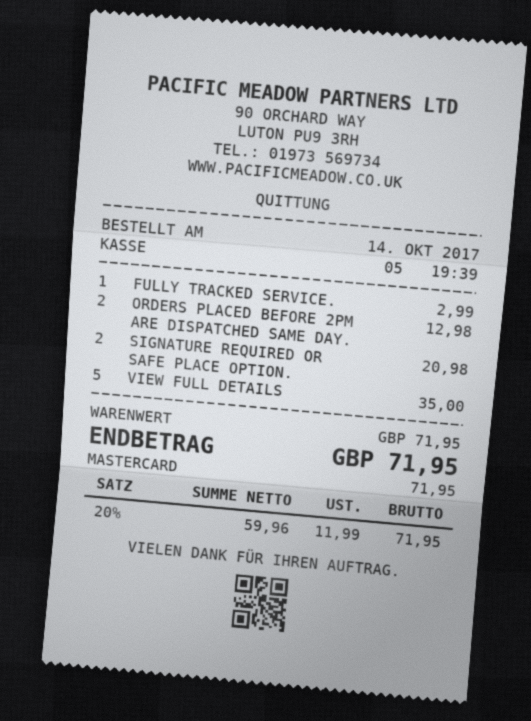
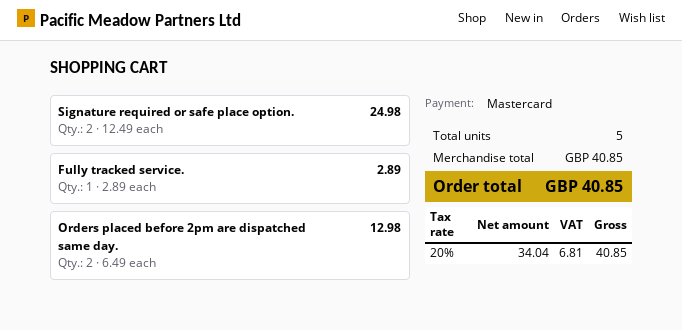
FULLY TRACKED SERVICE.: 1 for 2.99 -> 1 for 2.89
SIGNATURE REQUIRED OR SAFE PLACE OPTION.: 2 for 20.98 -> 2 for 24.98
VIEW FULL DETAILS: 5 for 35.00 -> none
subtotal: 71.95 -> 40.85
net: 59.96 -> 34.04
tax: 20% = 11.99 -> 20% = 6.81
total: 71.95 -> 40.85

